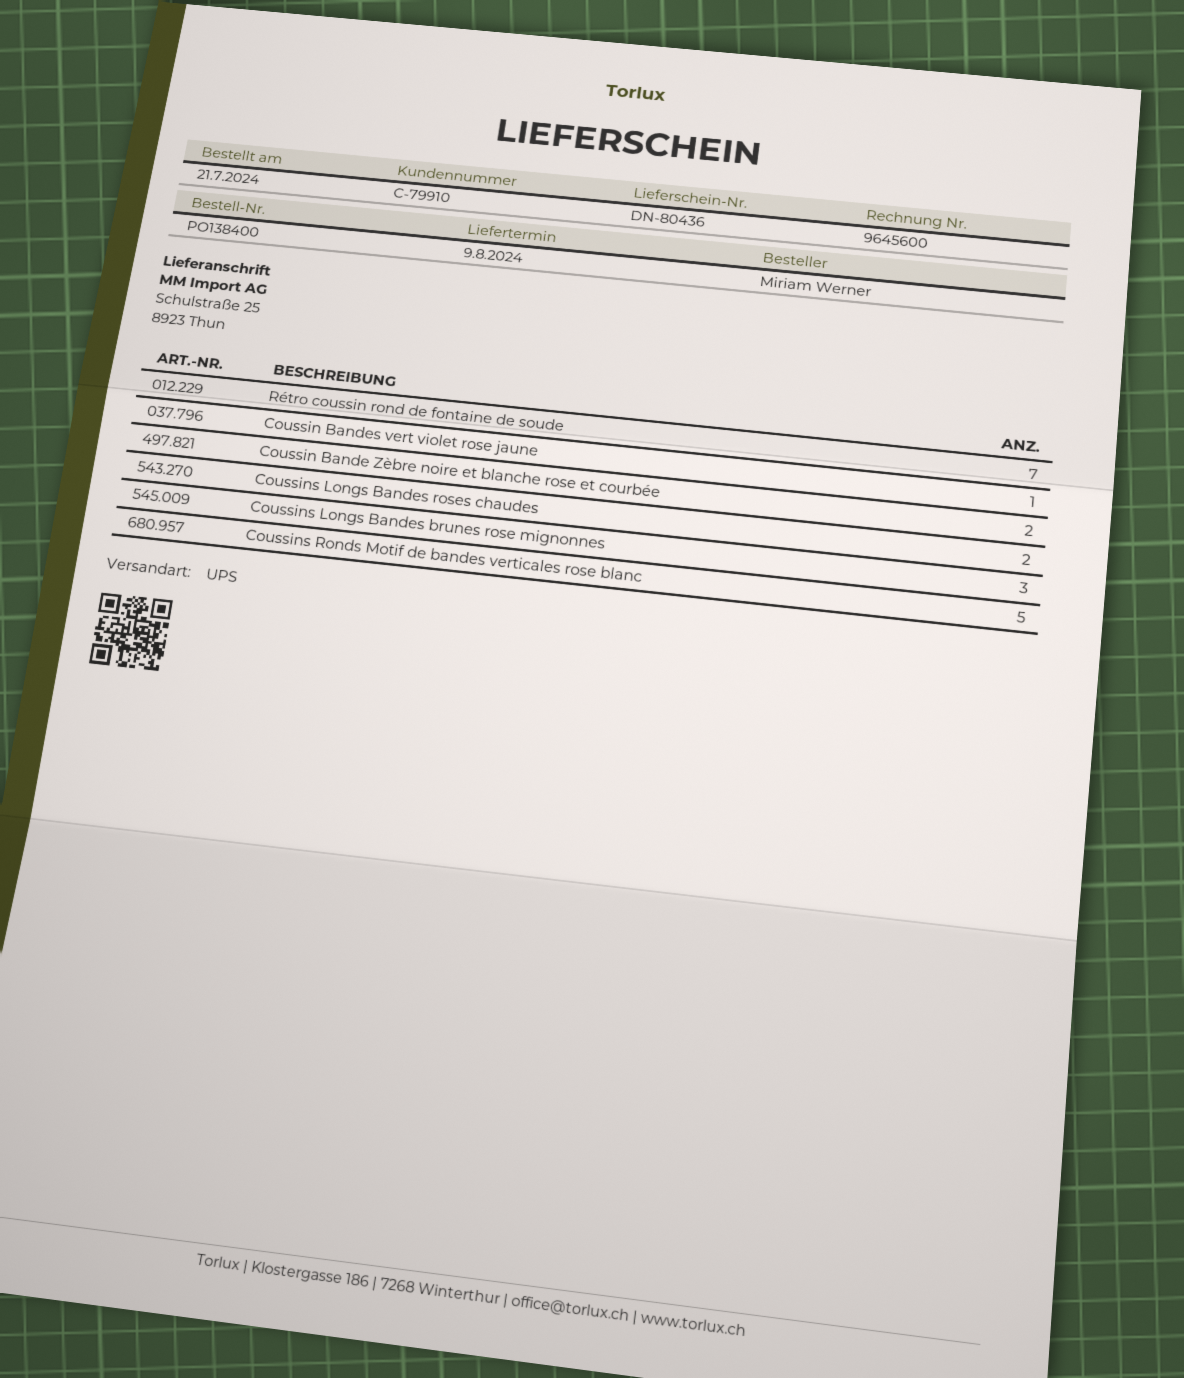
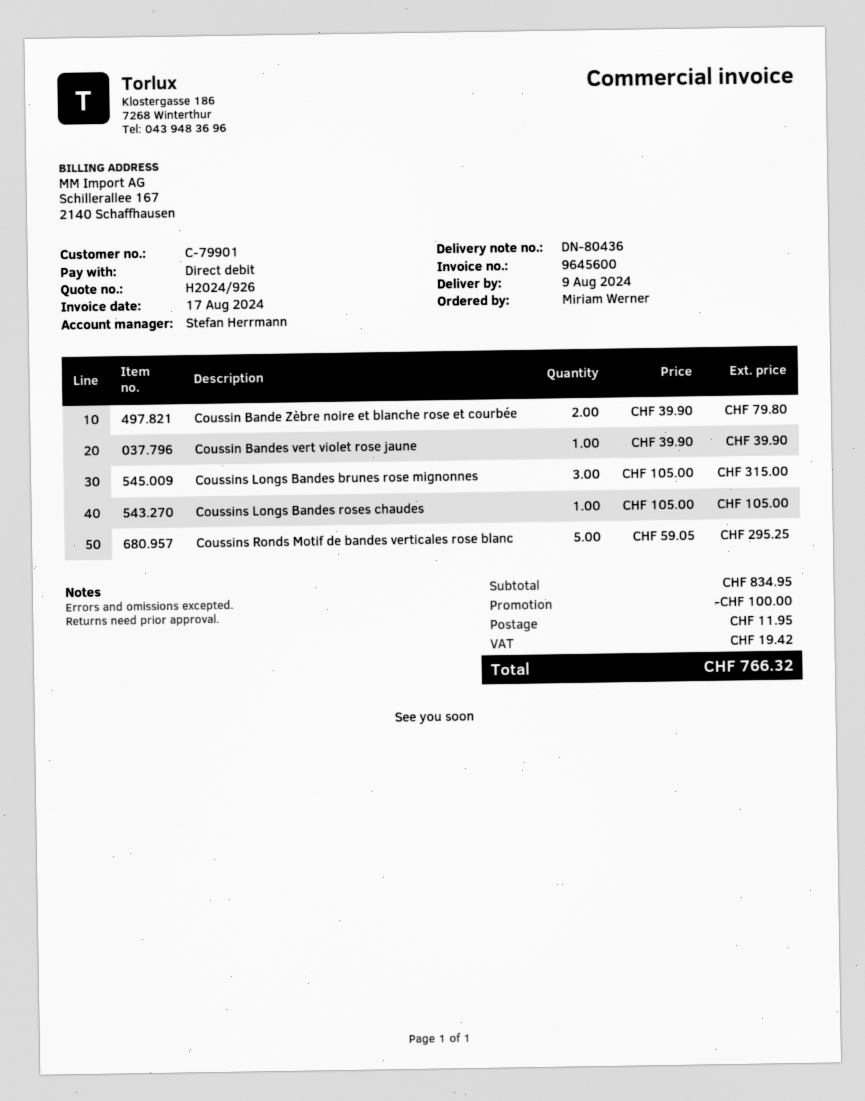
customer number: C-79910 -> C-79901
Rétro coussin rond de fontaine de soude: 7 -> none
Coussins Longs Bandes roses chaudes: 2 -> 1

